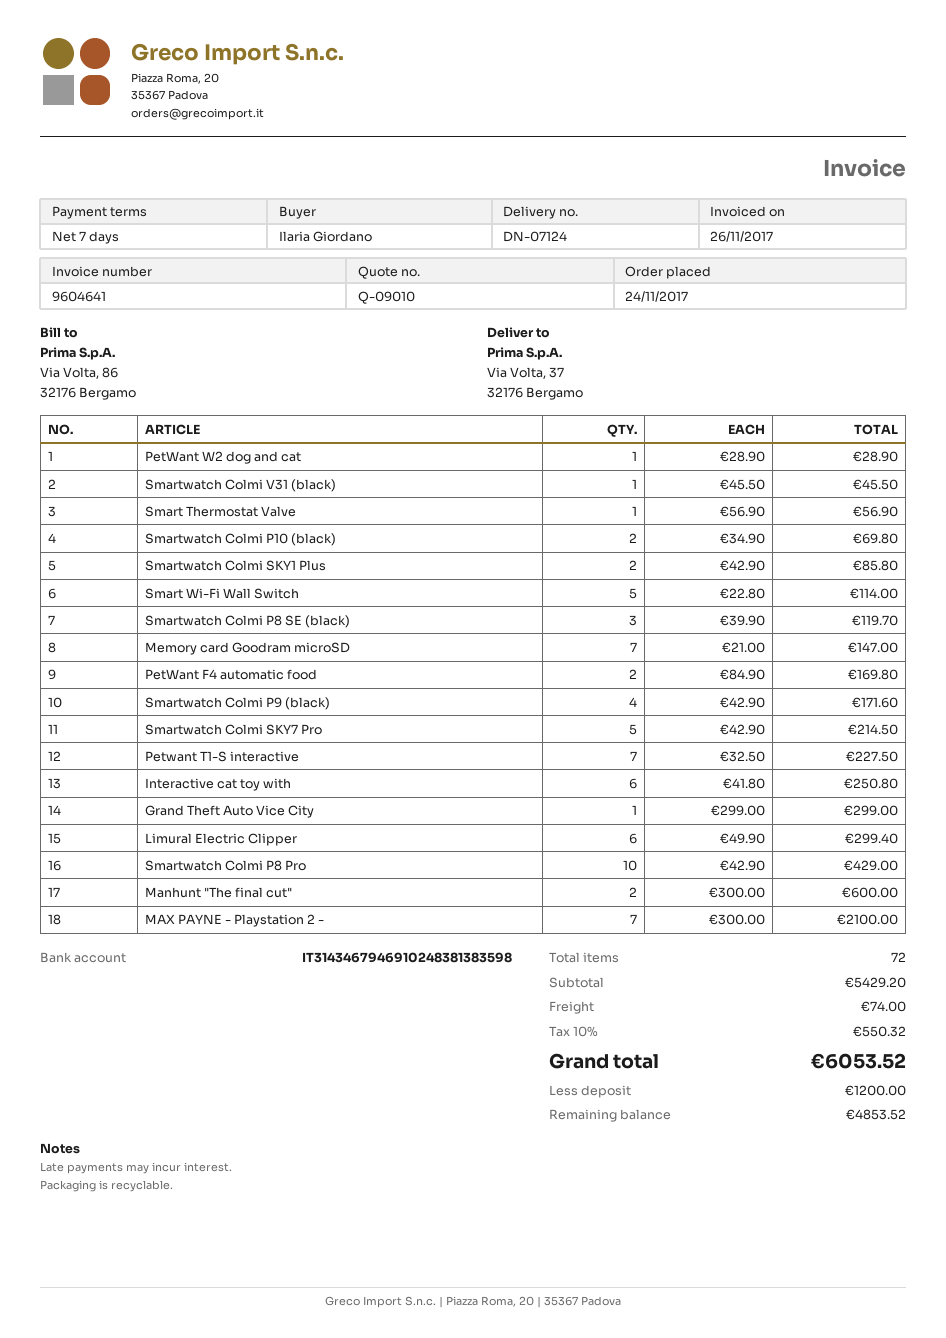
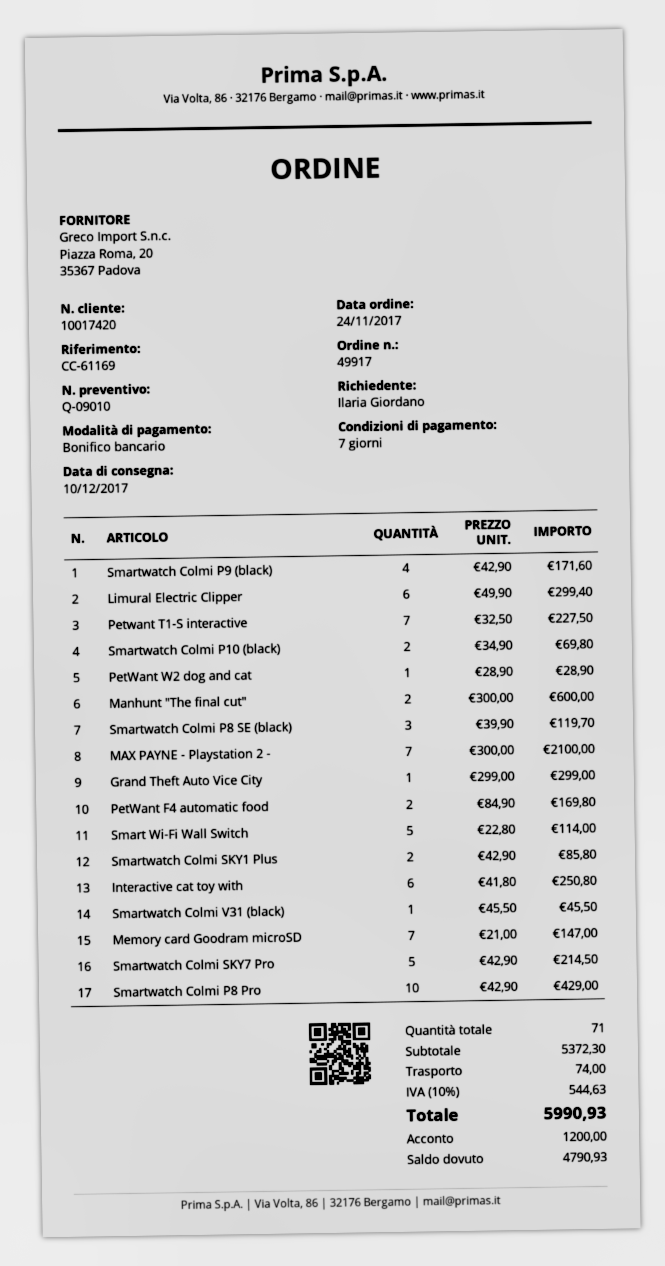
Smart Thermostat Valve: 1 x 56.90 = 56.90 -> none
total quantity: 72 -> 71
subtotal: 5429.20 -> 5372.30
tax: 10% = 550.32 -> 10% = 544.63
total: 6053.52 -> 5990.93
balance: 4853.52 -> 4790.93

